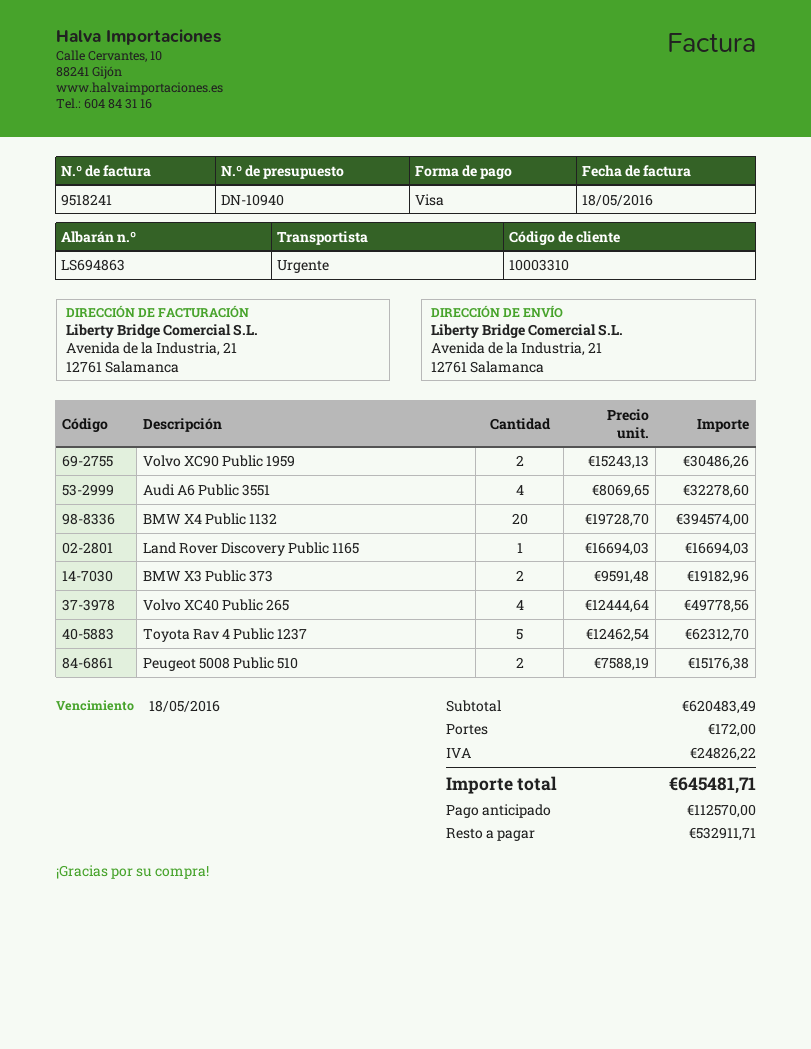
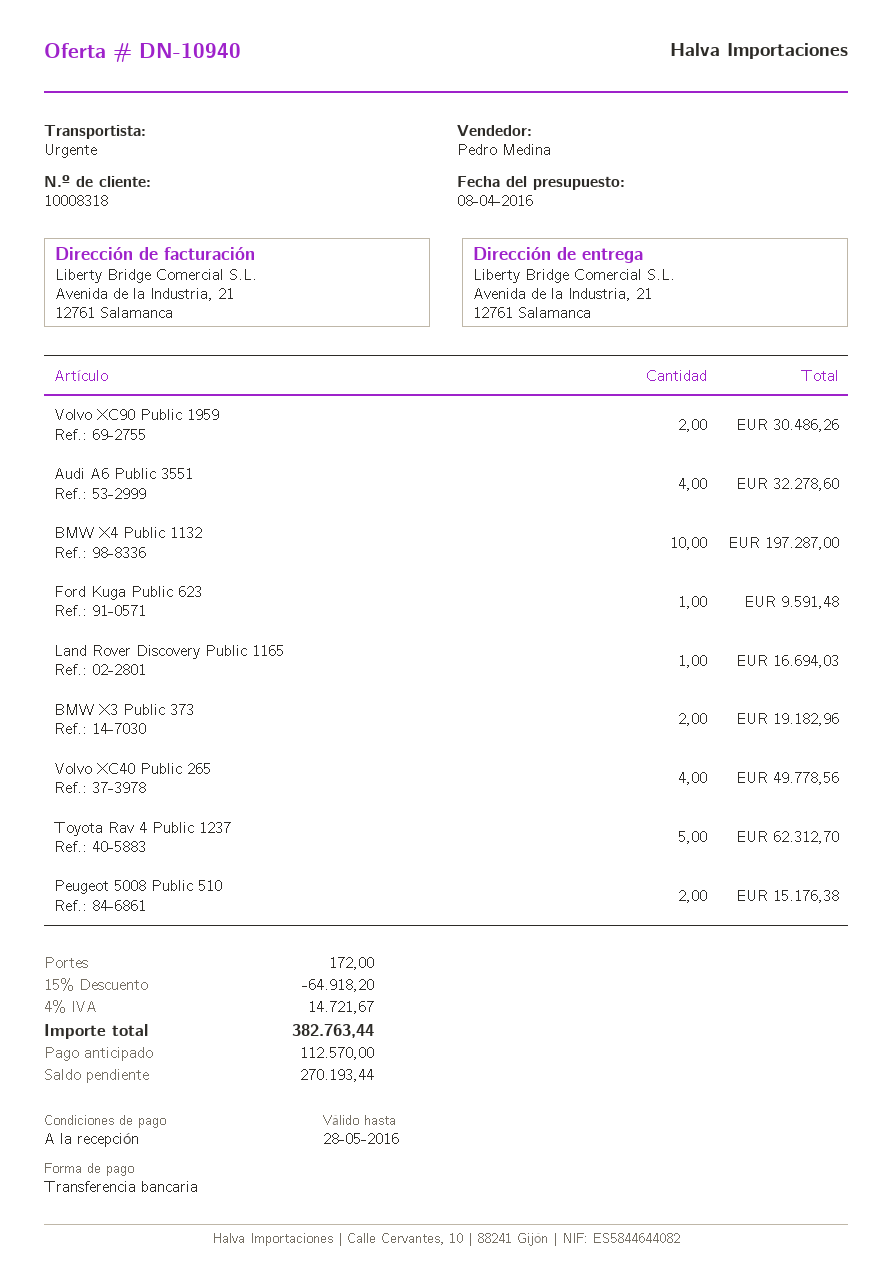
customer number: 10003310 -> 10008318
payment method: Visa -> bank transfer
BMW X4 Public 1132: 20 for 394574.00 -> 10 for 197287.00
Ford Kuga Public 623: none -> 1 for 9591.48
discount: none -> 15% = 64918.20
tax: 24826.22 -> 14721.67
total: 645481.71 -> 382763.44
balance: 532911.71 -> 270193.44

